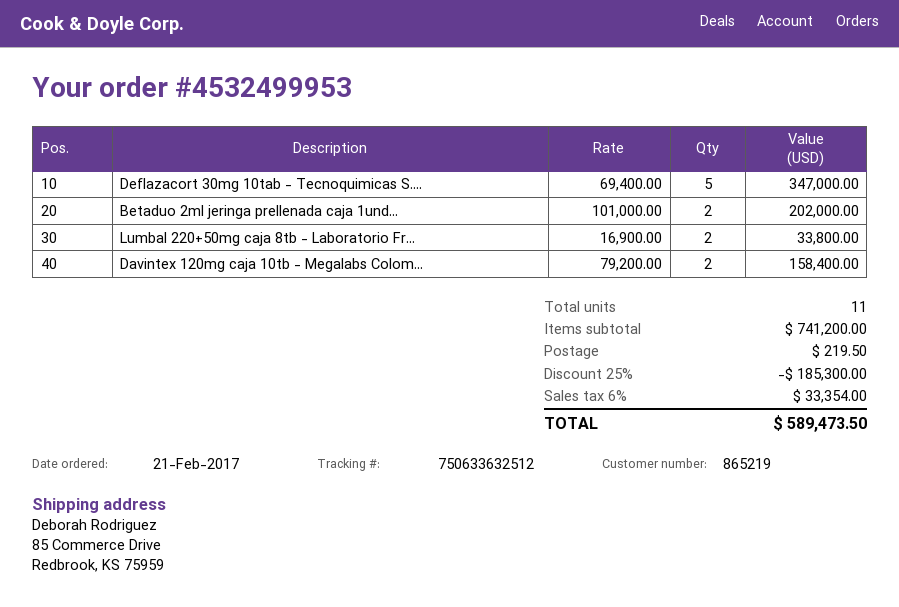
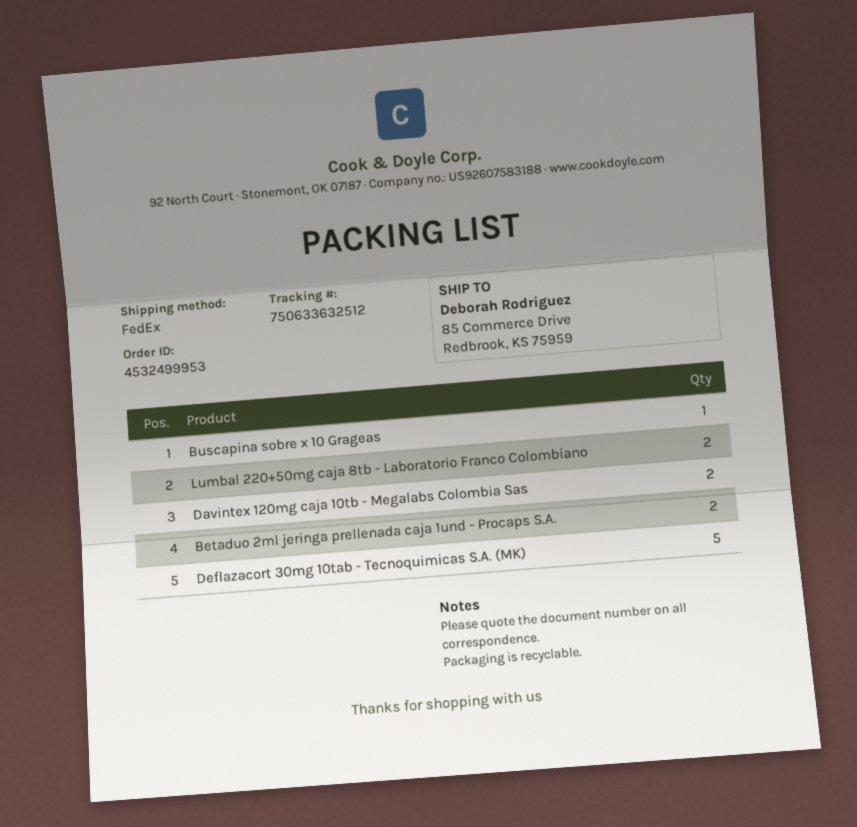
Buscapina sobre x 10 Grageas: none -> 1

